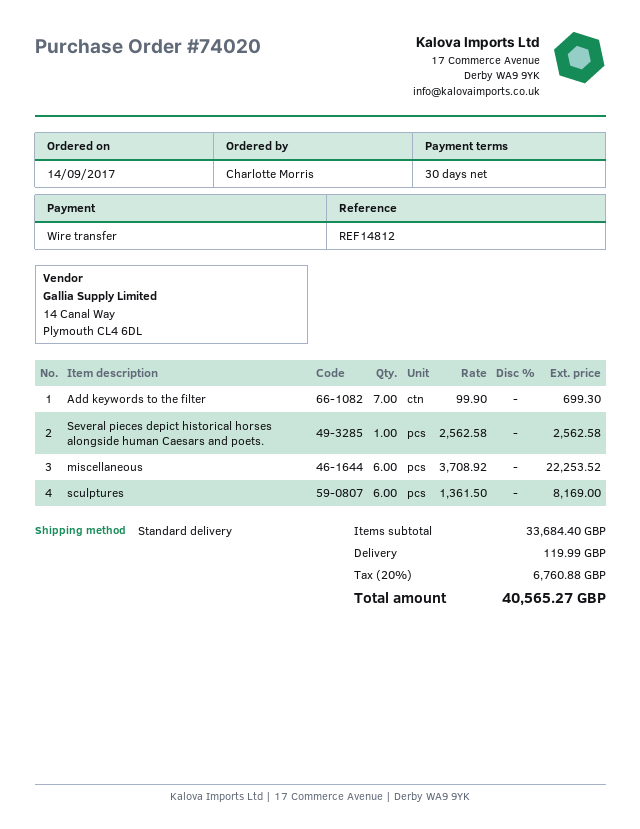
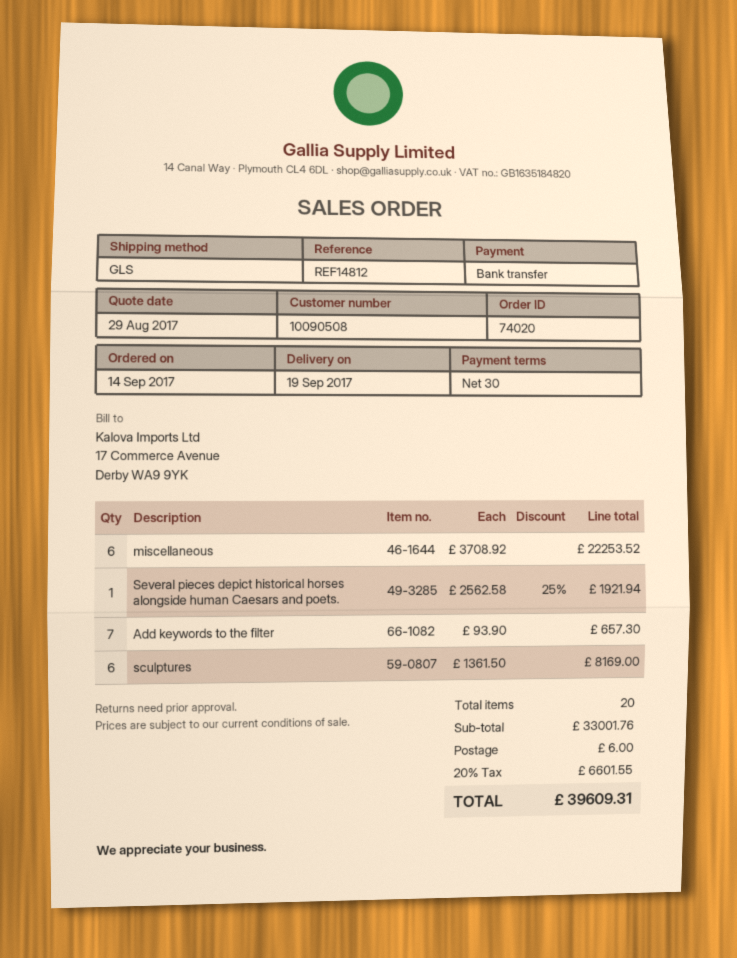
shipping method: standard -> GLS
Add keywords to the filter: 7 x 99.90 = 699.30 -> 7 x 93.90 = 657.30
Several pieces depict historical horses alongside human Caesars and poets.: 1 x 2562.58 = 2562.58 -> 1 x 2562.58 - 25% = 1921.94
subtotal: 33684.40 -> 33001.76
shipping: 119.99 -> 6.00
tax: 20% = 6760.88 -> 20% = 6601.55
total: 40565.27 -> 39609.31

